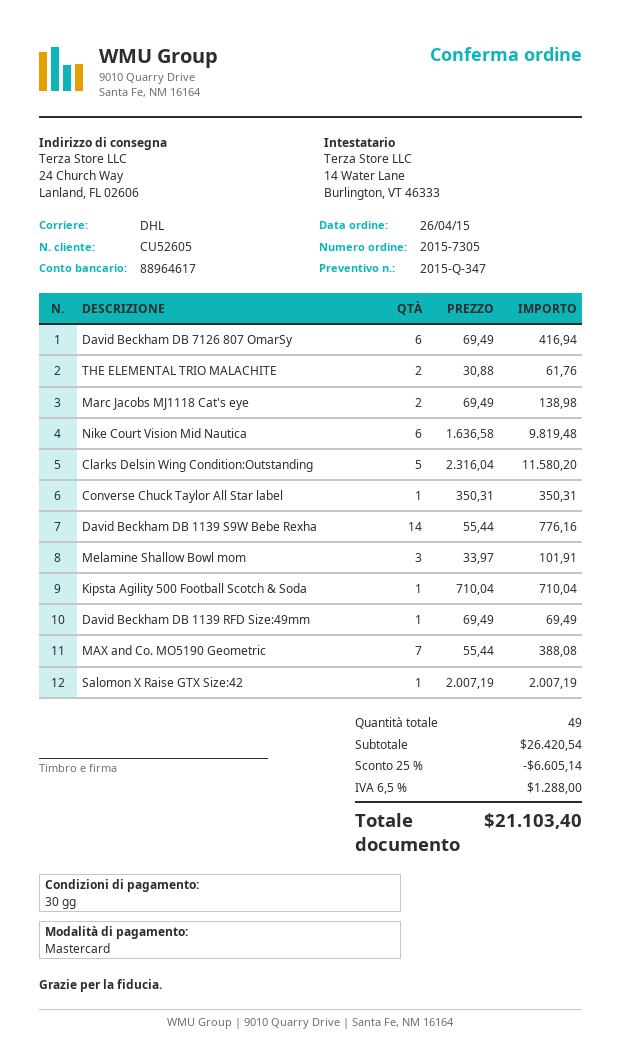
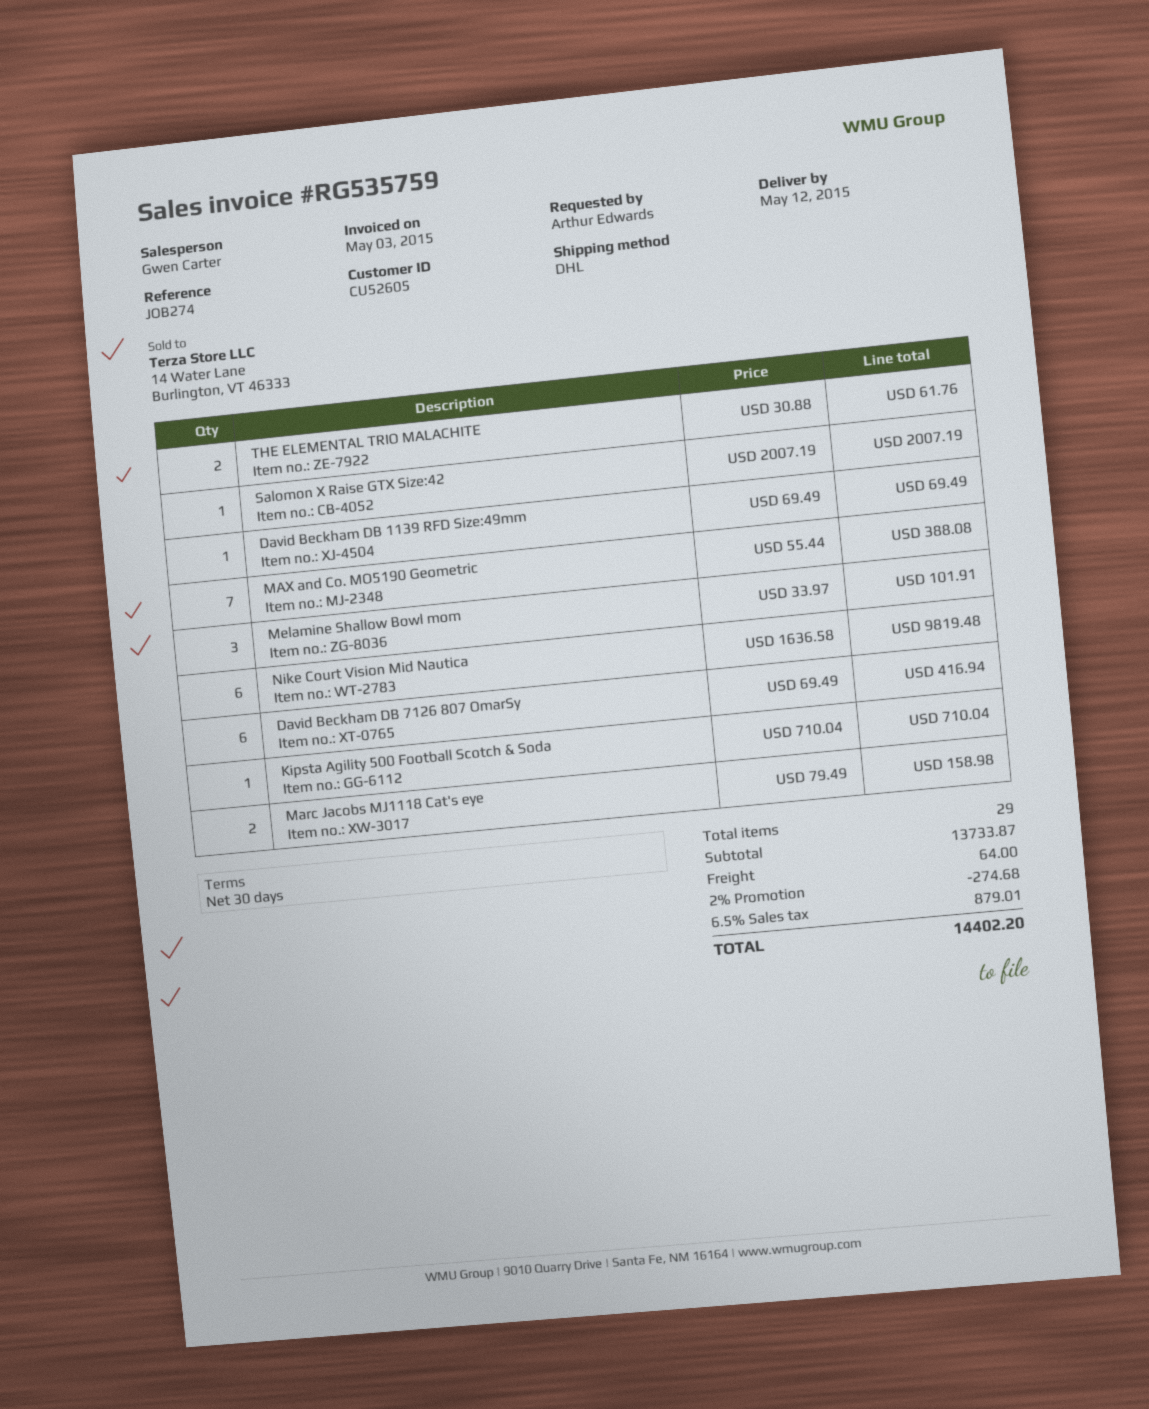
Marc Jacobs MJ1118 Cat's eye: 2 x 69.49 = 138.98 -> 2 x 79.49 = 158.98
Clarks Delsin Wing Condition:Outstanding: 5 x 2316.04 = 11580.20 -> none
Converse Chuck Taylor All Star label: 1 x 350.31 = 350.31 -> none
David Beckham DB 1139 S9W Bebe Rexha: 14 x 55.44 = 776.16 -> none
total quantity: 49 -> 29
subtotal: 26420.54 -> 13733.87
discount: 25% = 6605.14 -> 2% = 274.68
shipping: none -> 64.00
tax: 6.5% = 1288.00 -> 6.5% = 879.01
total: 21103.40 -> 14402.20

